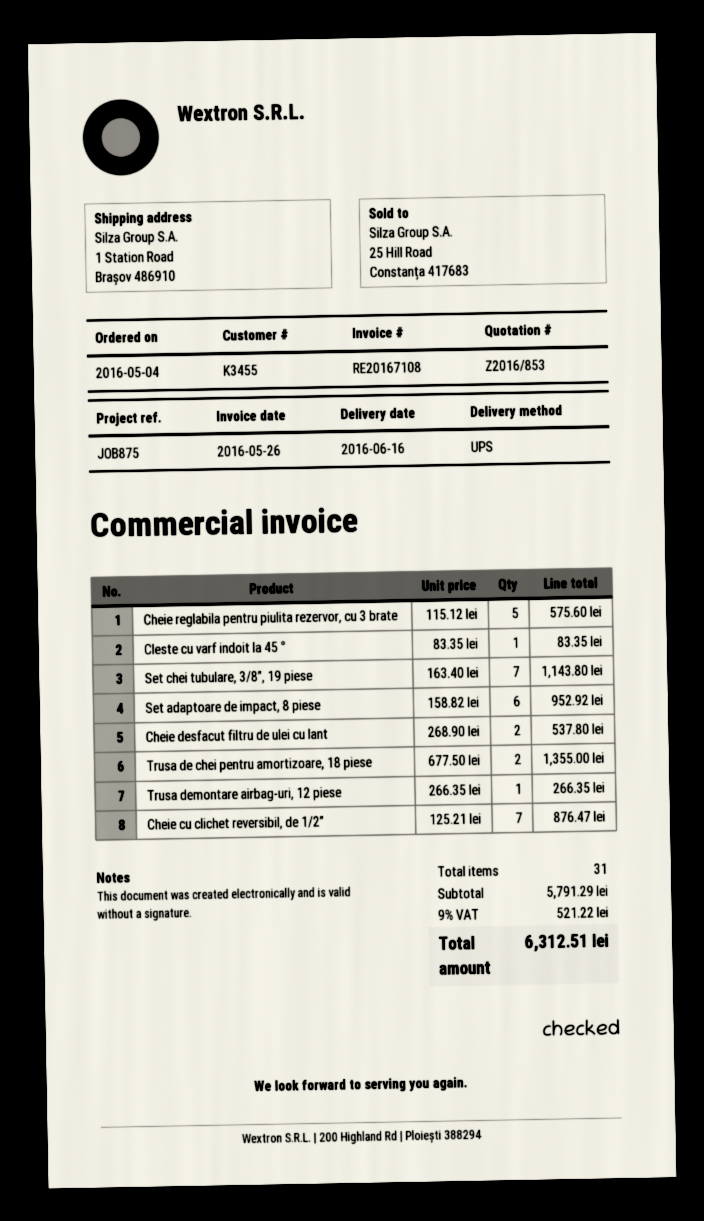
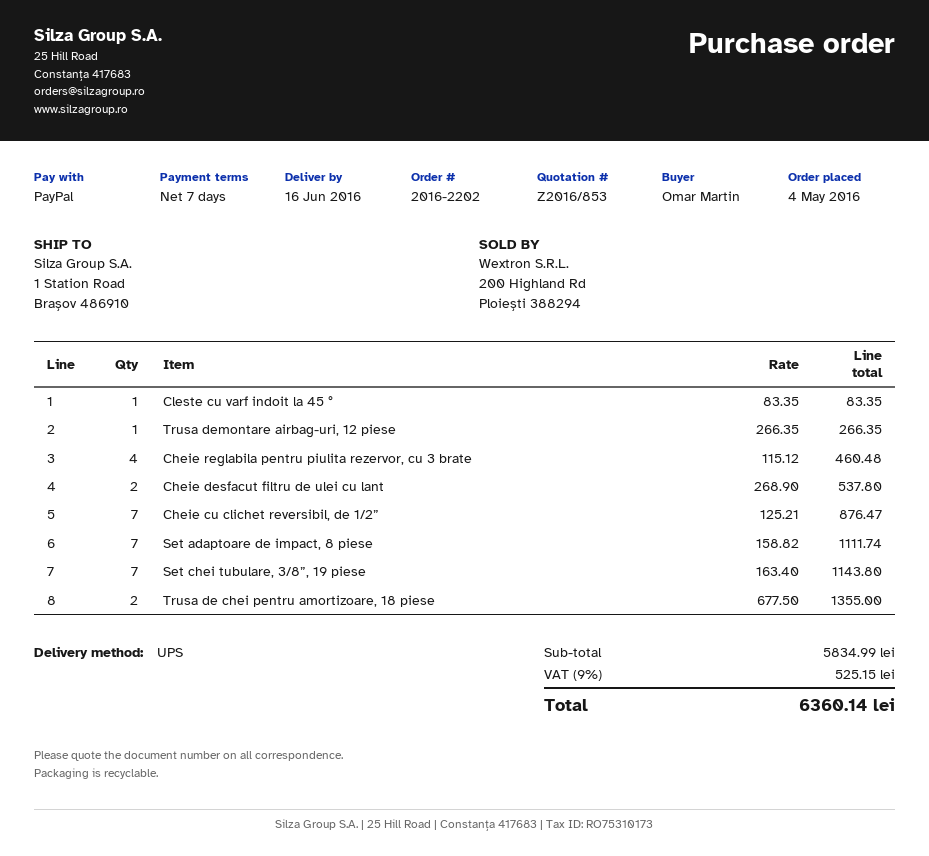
Cheie reglabila pentru piulita rezervor, cu 3 brate: 5 x 115.12 = 575.60 -> 4 x 115.12 = 460.48
Set adaptoare de impact, 8 piese: 6 x 158.82 = 952.92 -> 7 x 158.82 = 1111.74
subtotal: 5791.29 -> 5834.99
tax: 9% = 521.22 -> 9% = 525.15
total: 6312.51 -> 6360.14

